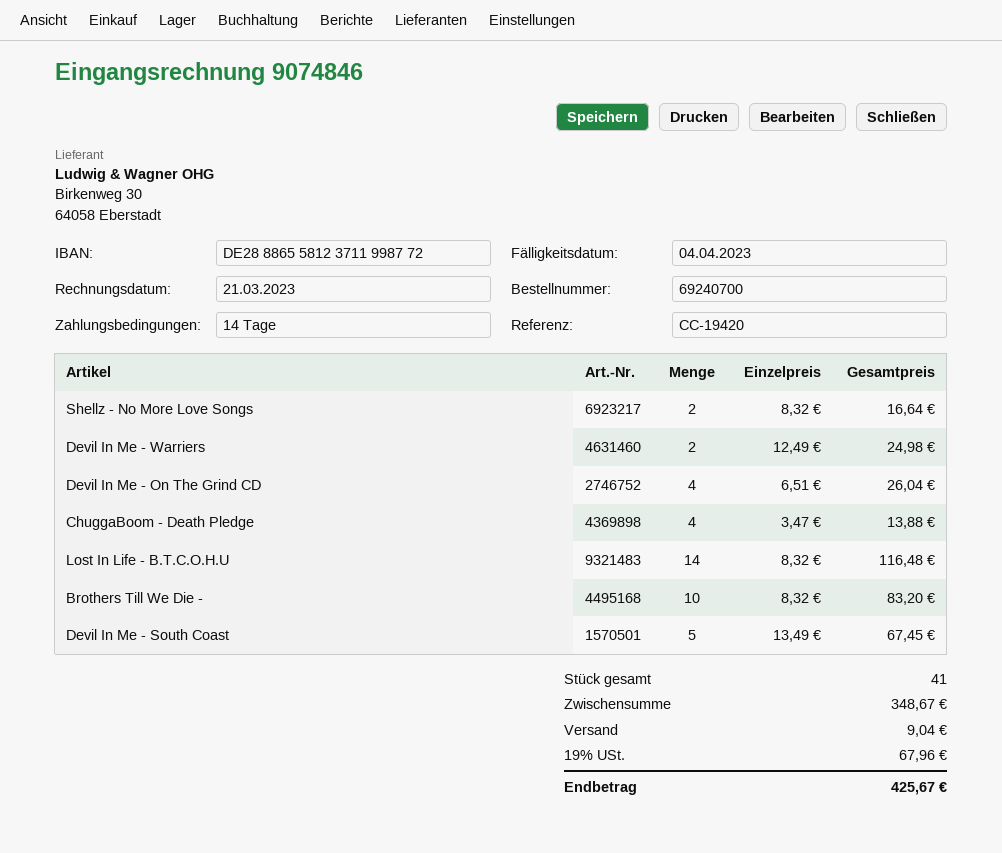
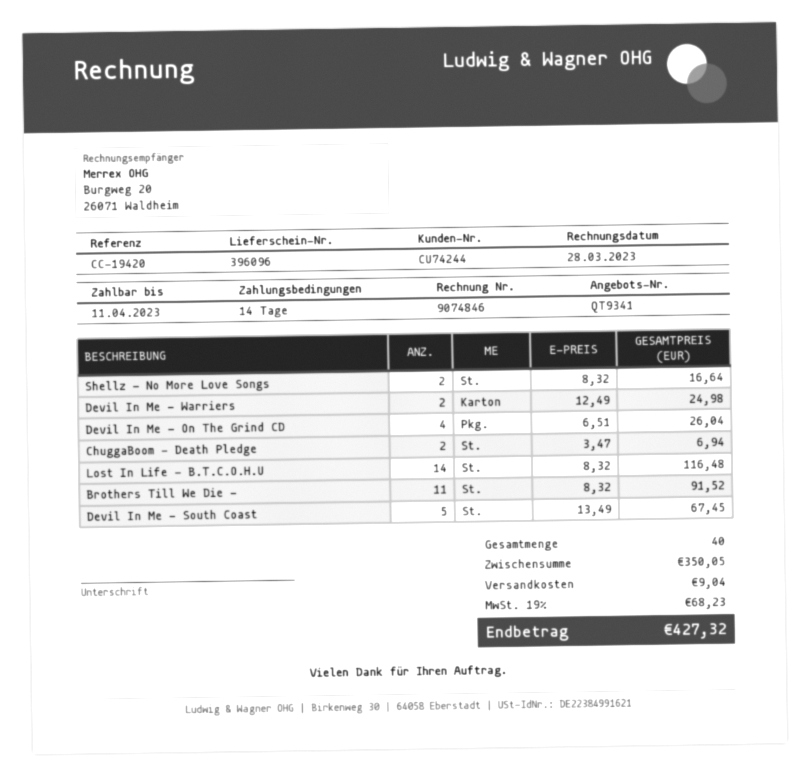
invoice date: 2023-03-21 -> 2023-03-28
due date: 2023-04-04 -> 2023-04-11
ChuggaBoom - Death Pledge: 4 x 3.47 = 13.88 -> 2 x 3.47 = 6.94
Brothers Till We Die -: 10 x 8.32 = 83.20 -> 11 x 8.32 = 91.52
total quantity: 41 -> 40
subtotal: 348.67 -> 350.05
tax: 19% = 67.96 -> 19% = 68.23
total: 425.67 -> 427.32

